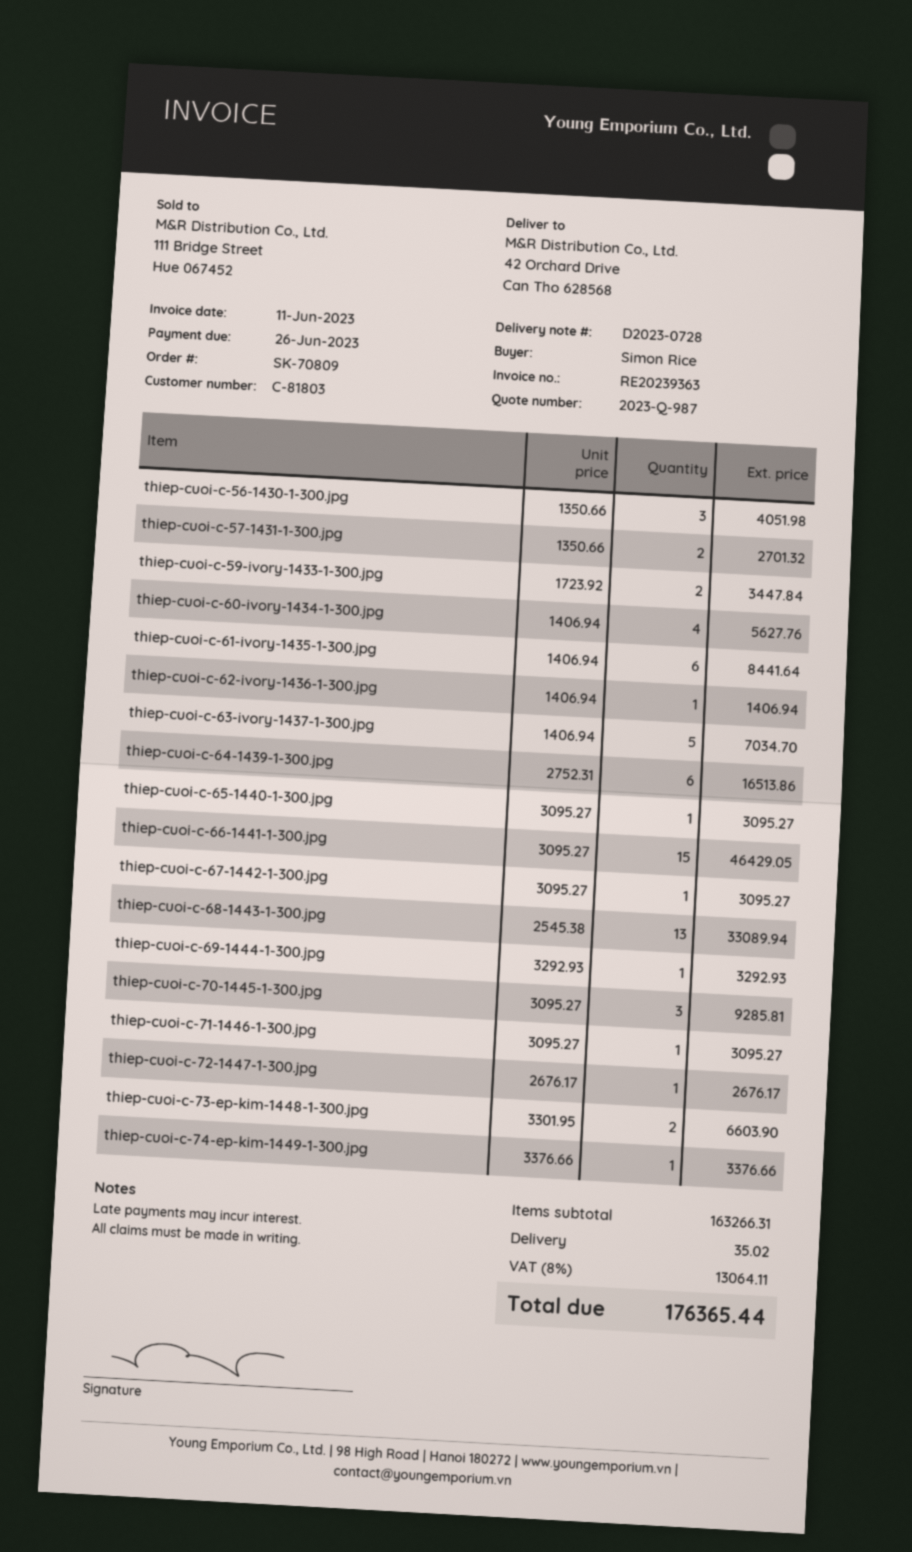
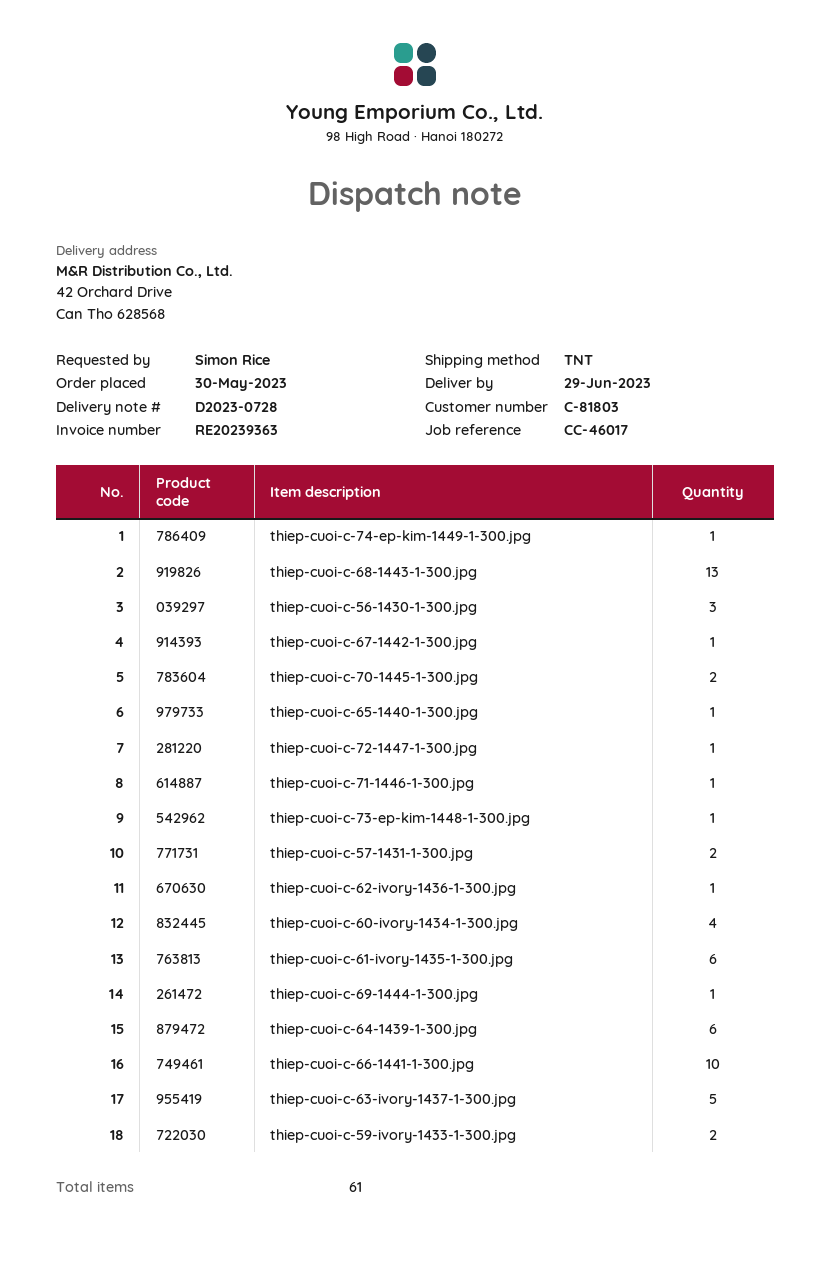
thiep-cuoi-c-66-1441-1-300.jpg: 15 -> 10
thiep-cuoi-c-70-1445-1-300.jpg: 3 -> 2
thiep-cuoi-c-73-ep-kim-1448-1-300.jpg: 2 -> 1

